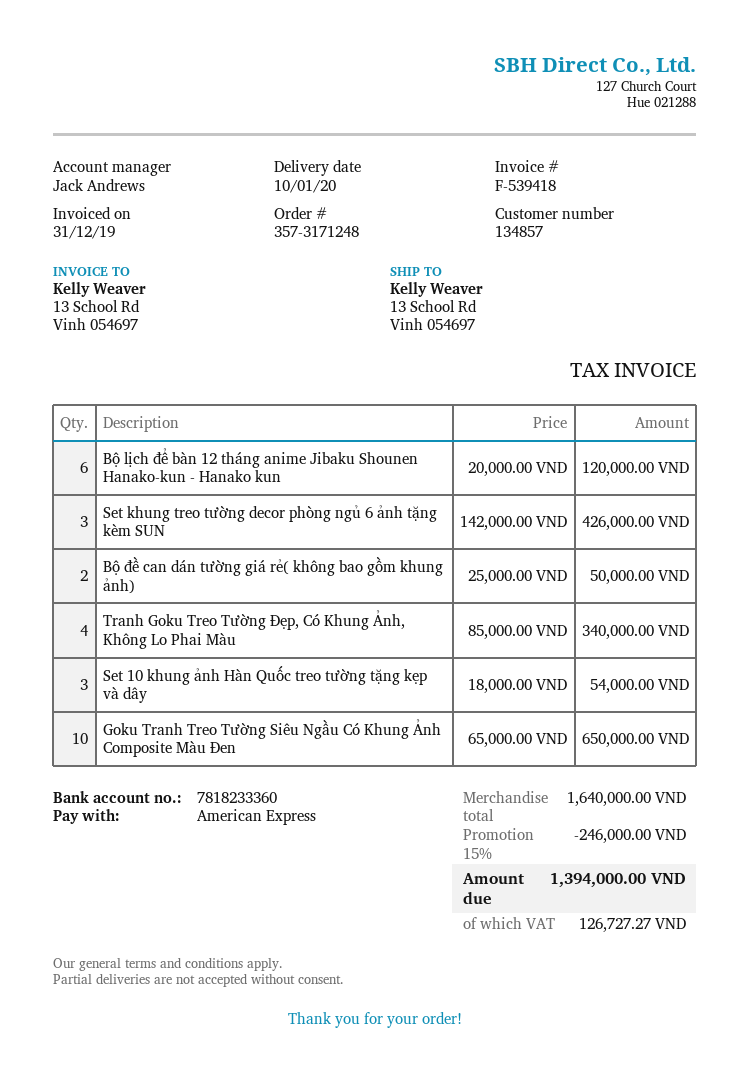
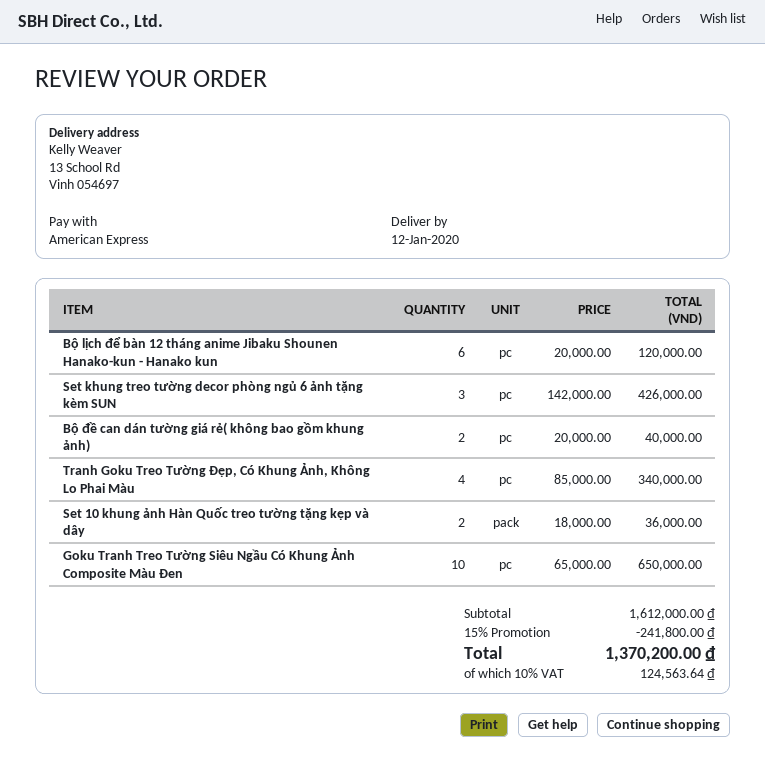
delivery date: 2020-01-10 -> 2020-01-12
Bộ đề can dán tường giá rẻ( không bao gồm khung ảnh): 2 x 25000.00 = 50000.00 -> 2 x 20000.00 = 40000.00
Set 10 khung ảnh Hàn Quốc treo tường tặng kẹp và dây: 3 x 18000.00 = 54000.00 -> 2 x 18000.00 = 36000.00
subtotal: 1640000.00 -> 1612000.00
discount: 15% = 246000.00 -> 15% = 241800.00
tax: 126727.27 -> 124563.64
total: 1394000.00 -> 1370200.00

